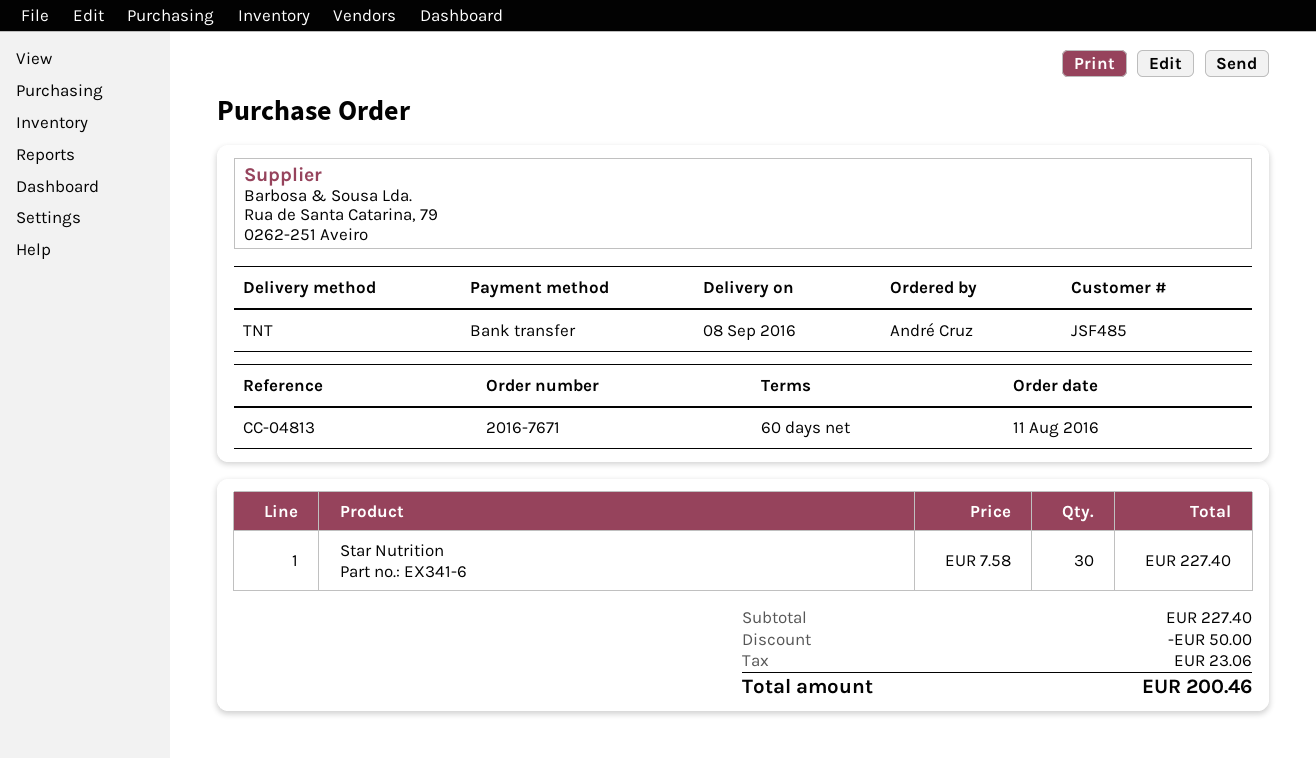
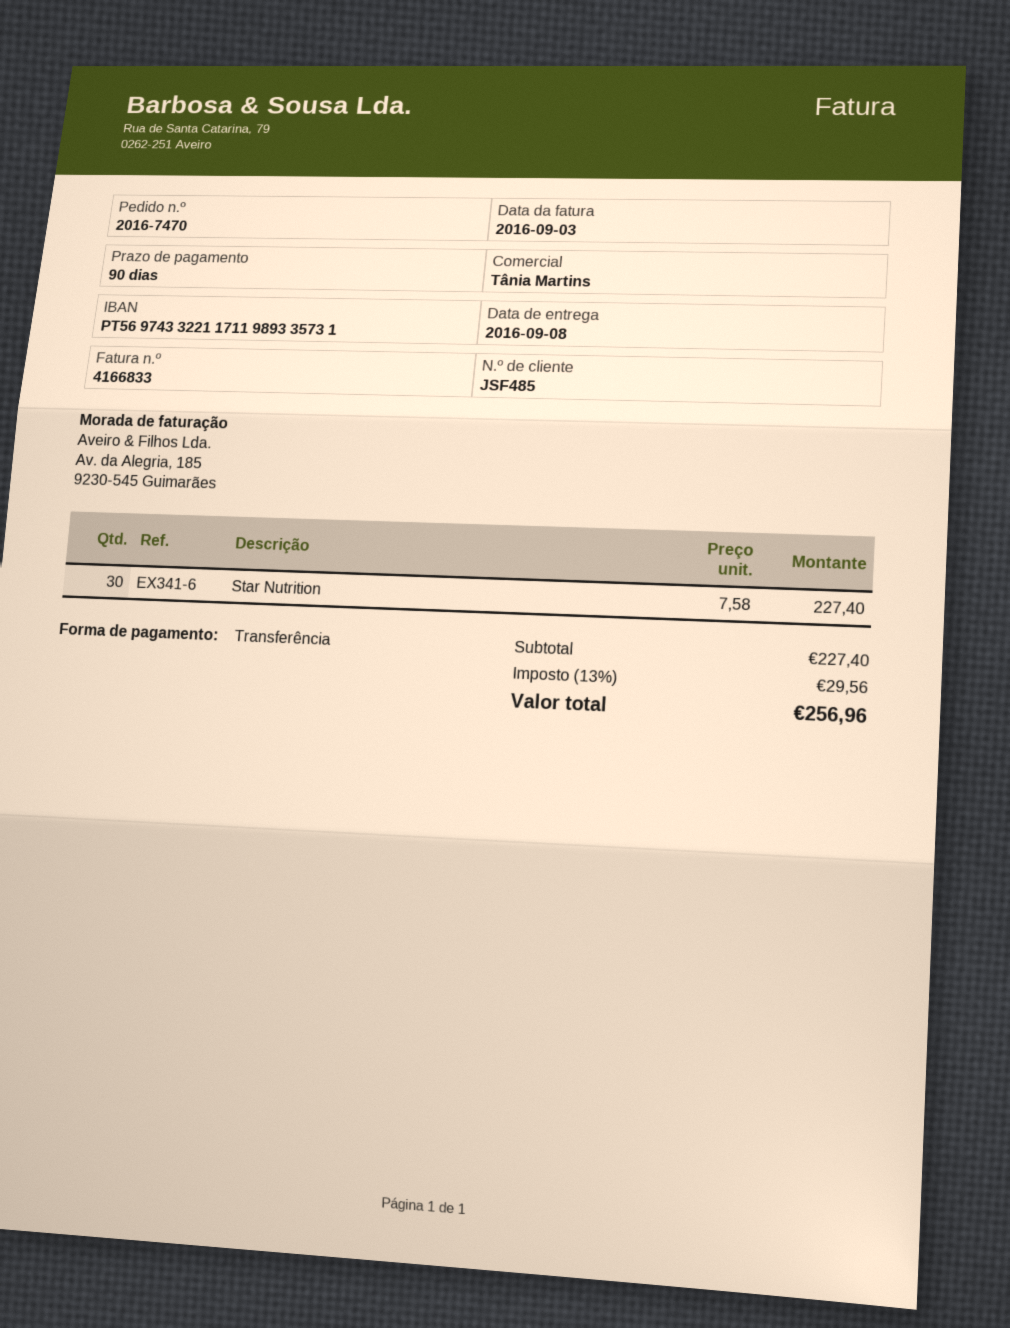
order number: 2016-7671 -> 2016-7470
payment terms: 60 days -> 90 days
discount: 50.00 -> none
tax: 23.06 -> 29.56
total: 200.46 -> 256.96

